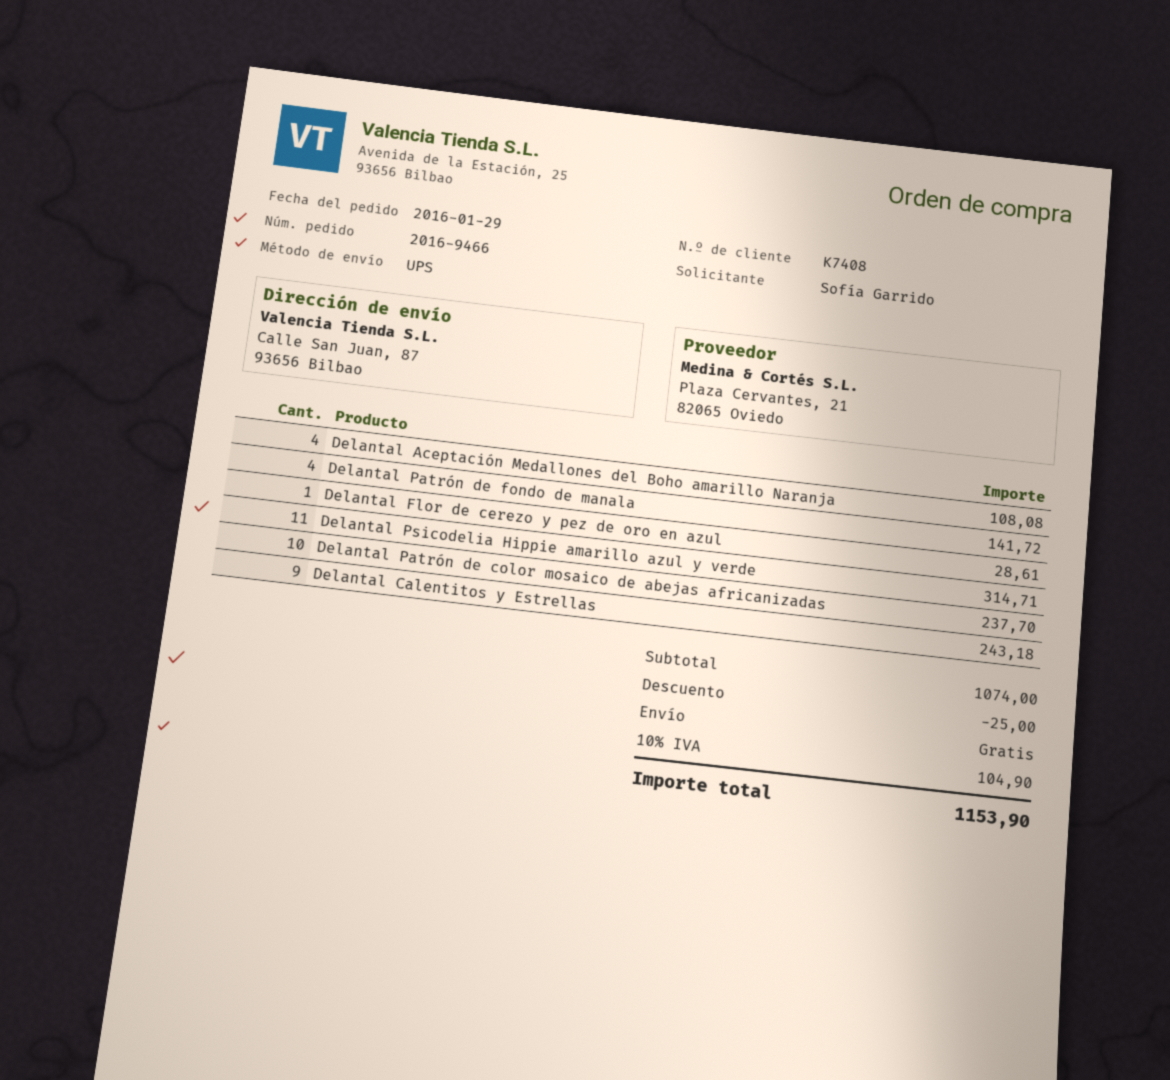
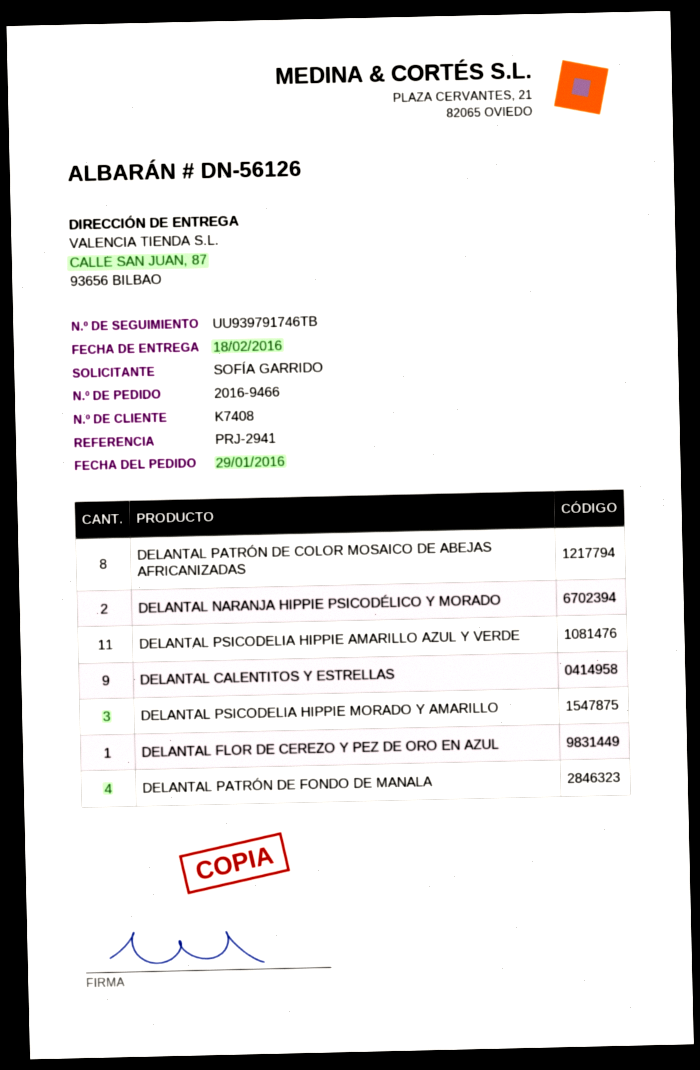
Delantal Aceptación Medallones del Boho amarillo Naranja: 4 -> none
Delantal Patrón de color mosaico de abejas africanizadas: 10 -> 8
DELANTAL NARANJA HIPPIE PSICODÉLICO Y MORADO: none -> 2
DELANTAL PSICODELIA HIPPIE MORADO Y AMARILLO: none -> 3

